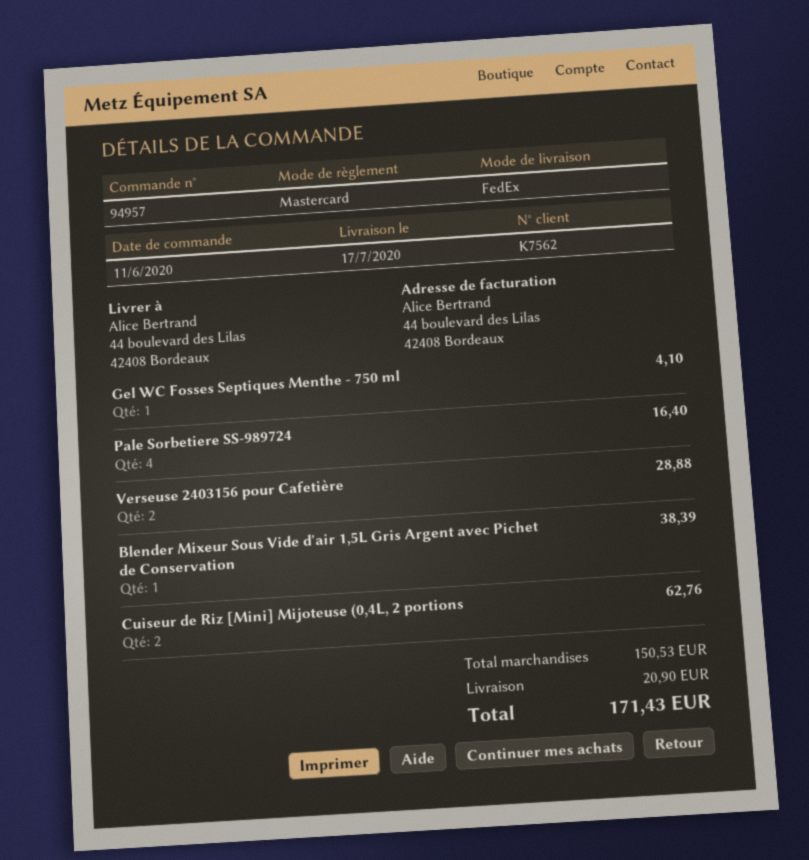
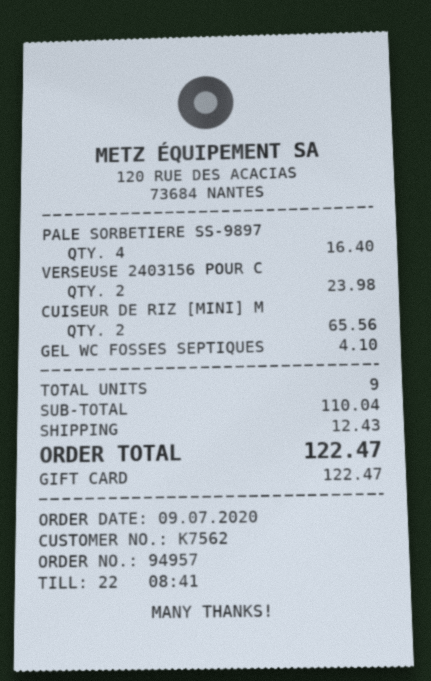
order date: 2020-06-11 -> 2020-07-09
payment method: Mastercard -> gift card
Verseuse 2403156 pour Cafetière: 2 for 28.88 -> 2 for 23.98
Blender Mixeur Sous Vide d'air 1,5L Gris Argent avec Pichet de Conservation: 1 for 38.39 -> none
Cuiseur de Riz [Mini] Mijoteuse (0,4L, 2 portions: 2 for 62.76 -> 2 for 65.56
subtotal: 150.53 -> 110.04
shipping: 20.90 -> 12.43
total: 171.43 -> 122.47

